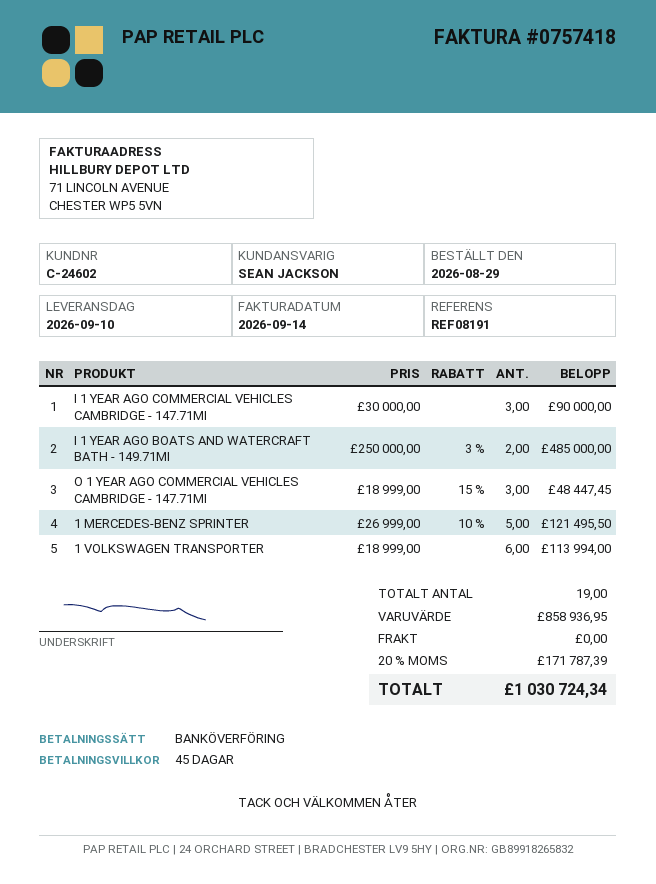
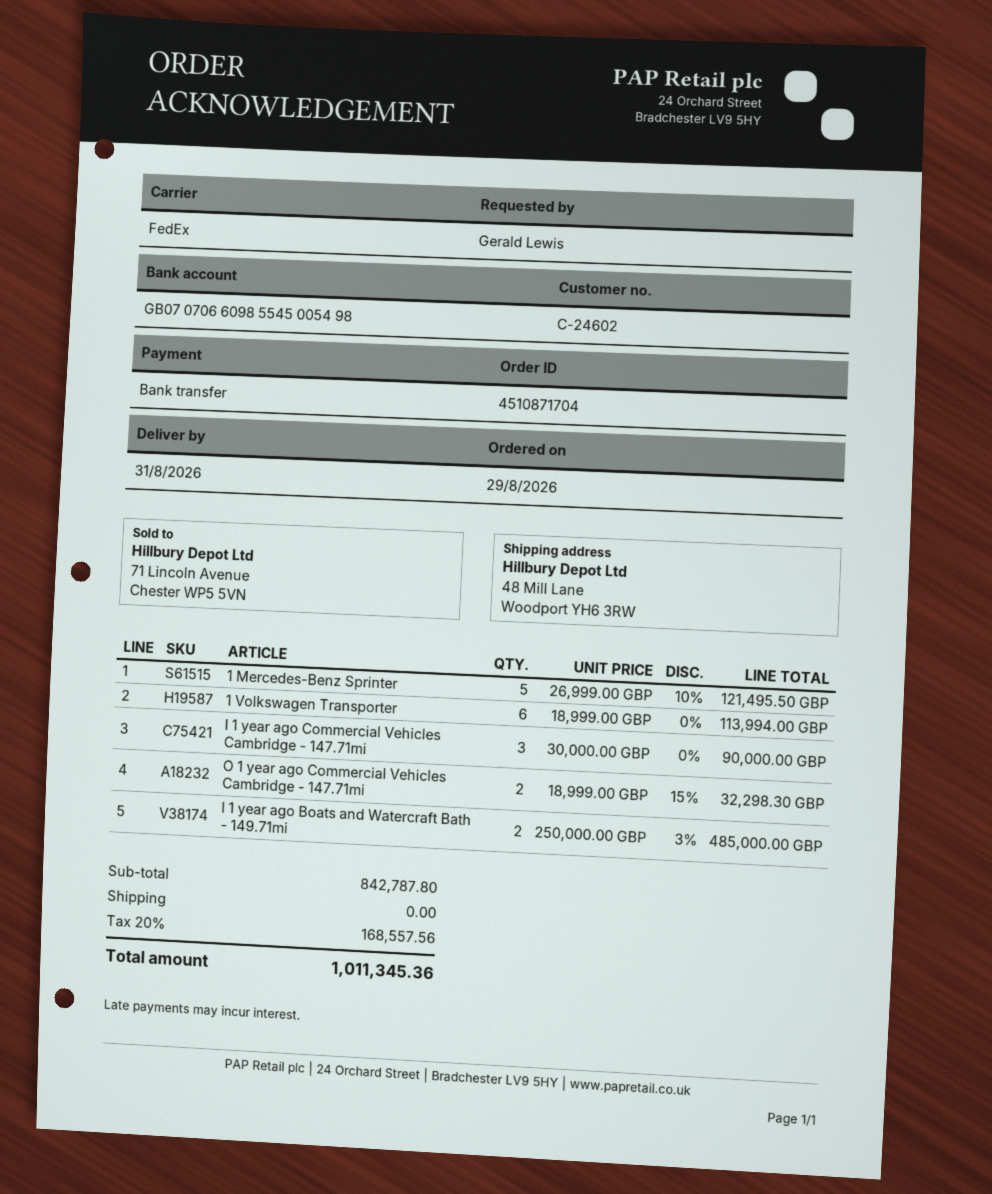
delivery date: 2026-09-10 -> 2026-08-31
O 1 YEAR AGO COMMERCIAL VEHICLES CAMBRIDGE - 147.71MI: 3 x 18999.00 - 15% = 48447.45 -> 2 x 18999.00 - 15% = 32298.30
subtotal: 858936.95 -> 842787.80
tax: 20% = 171787.39 -> 20% = 168557.56
total: 1030724.34 -> 1011345.36

